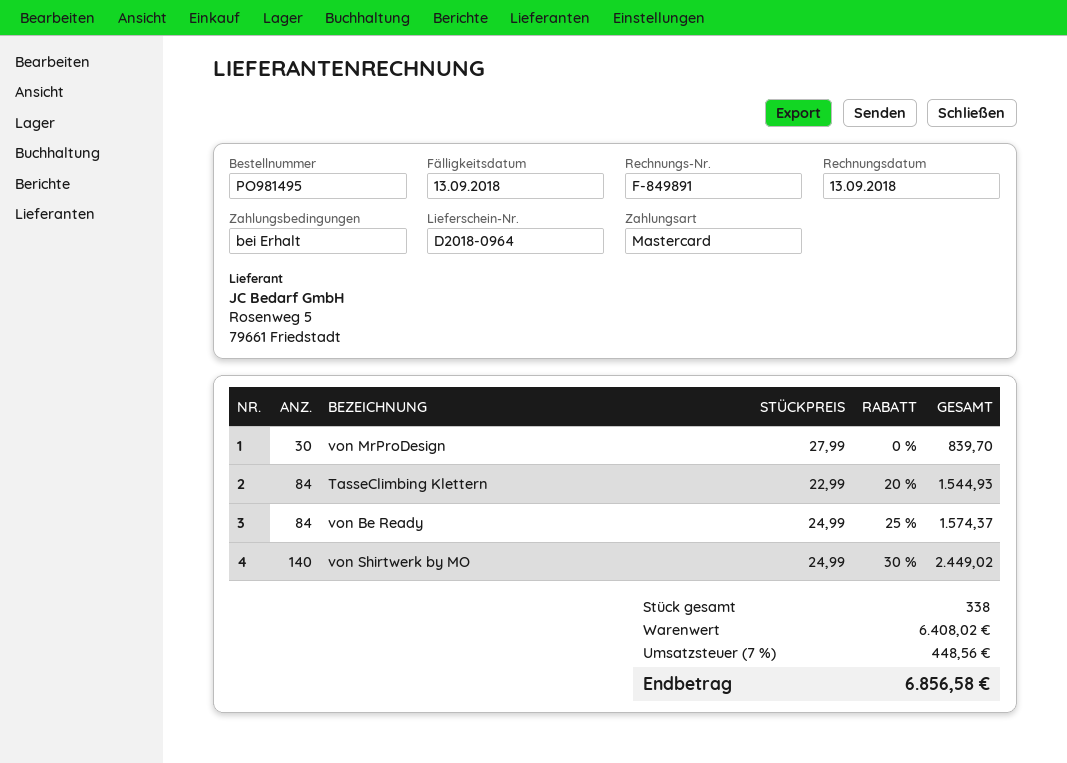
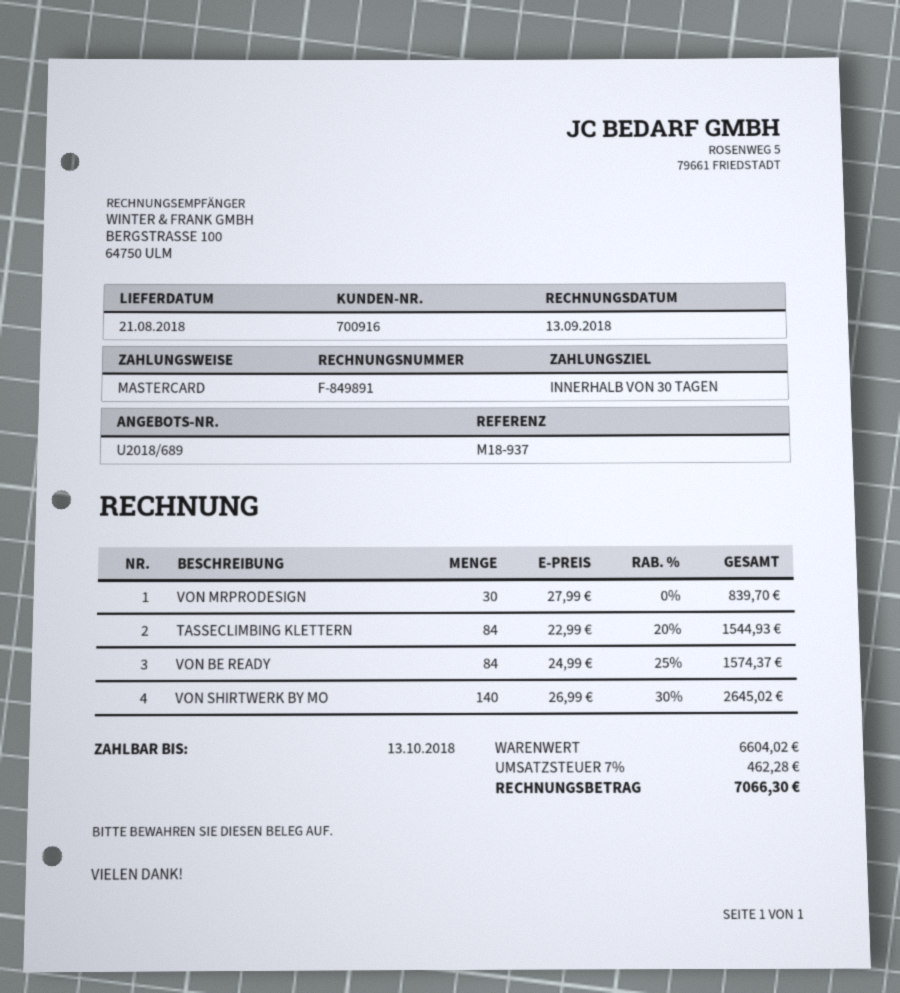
payment terms: on receipt -> 30 days
due date: 2018-09-13 -> 2018-10-13
von Shirtwerk by MO: 140 x 24.99 - 30% = 2449.02 -> 140 x 26.99 - 30% = 2645.02
subtotal: 6408.02 -> 6604.02
tax: 7% = 448.56 -> 7% = 462.28
total: 6856.58 -> 7066.30

